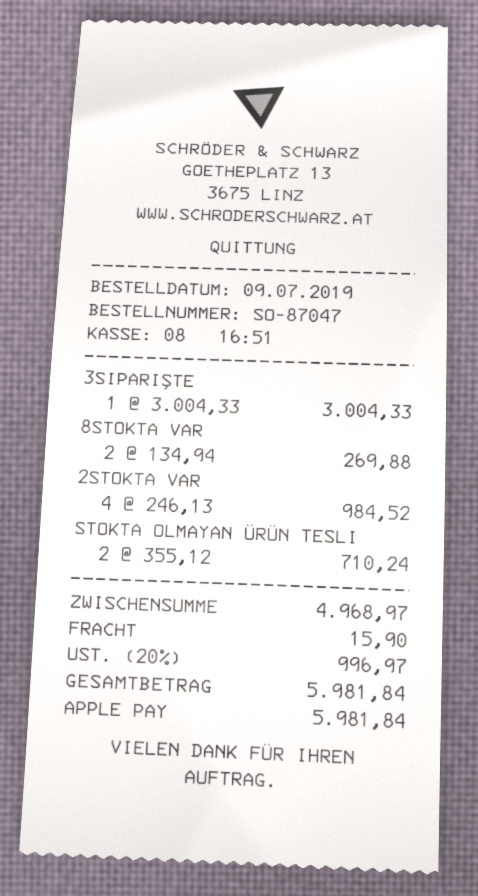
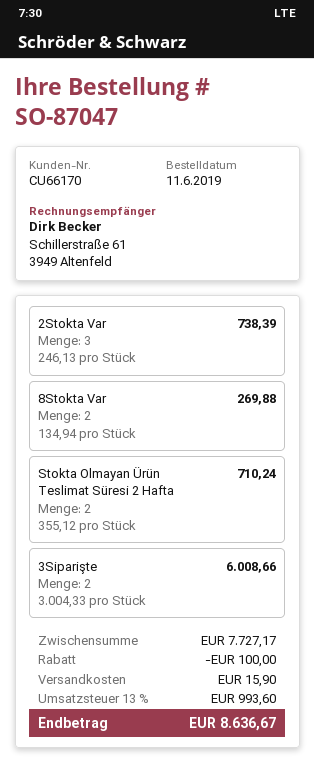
order date: 2019-07-09 -> 2019-06-11
3SIPARIŞTE: 1 x 3004.33 = 3004.33 -> 2 x 3004.33 = 6008.66
2STOKTA VAR: 4 x 246.13 = 984.52 -> 3 x 246.13 = 738.39
subtotal: 4968.97 -> 7727.17
discount: none -> 100.00
tax: 20% = 996.97 -> 13% = 993.60
total: 5981.84 -> 8636.67

